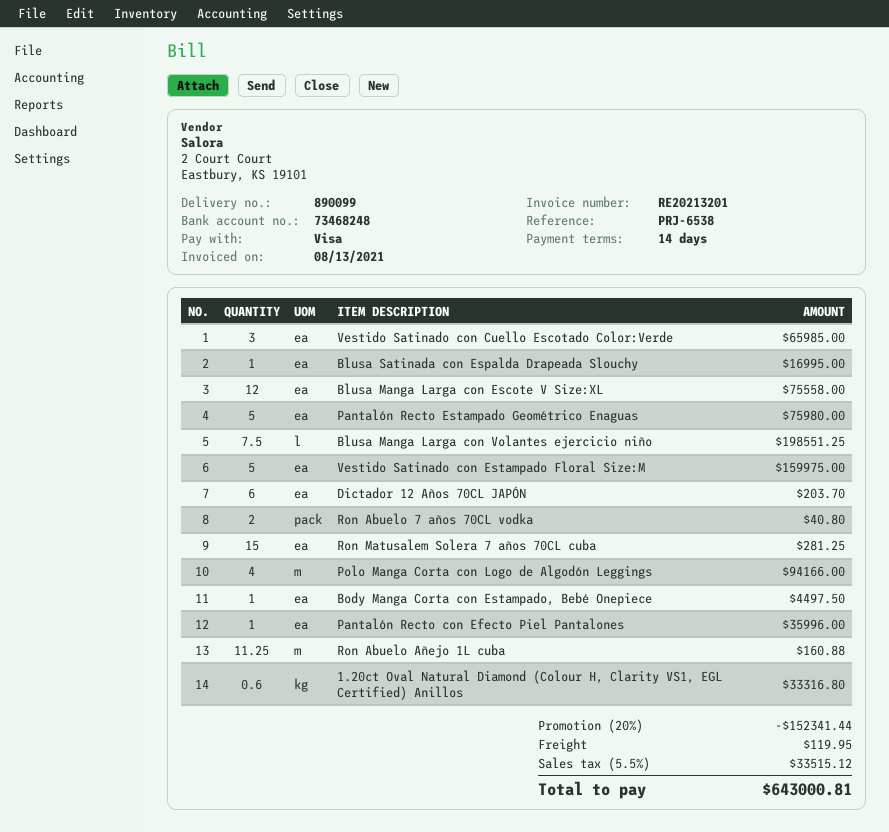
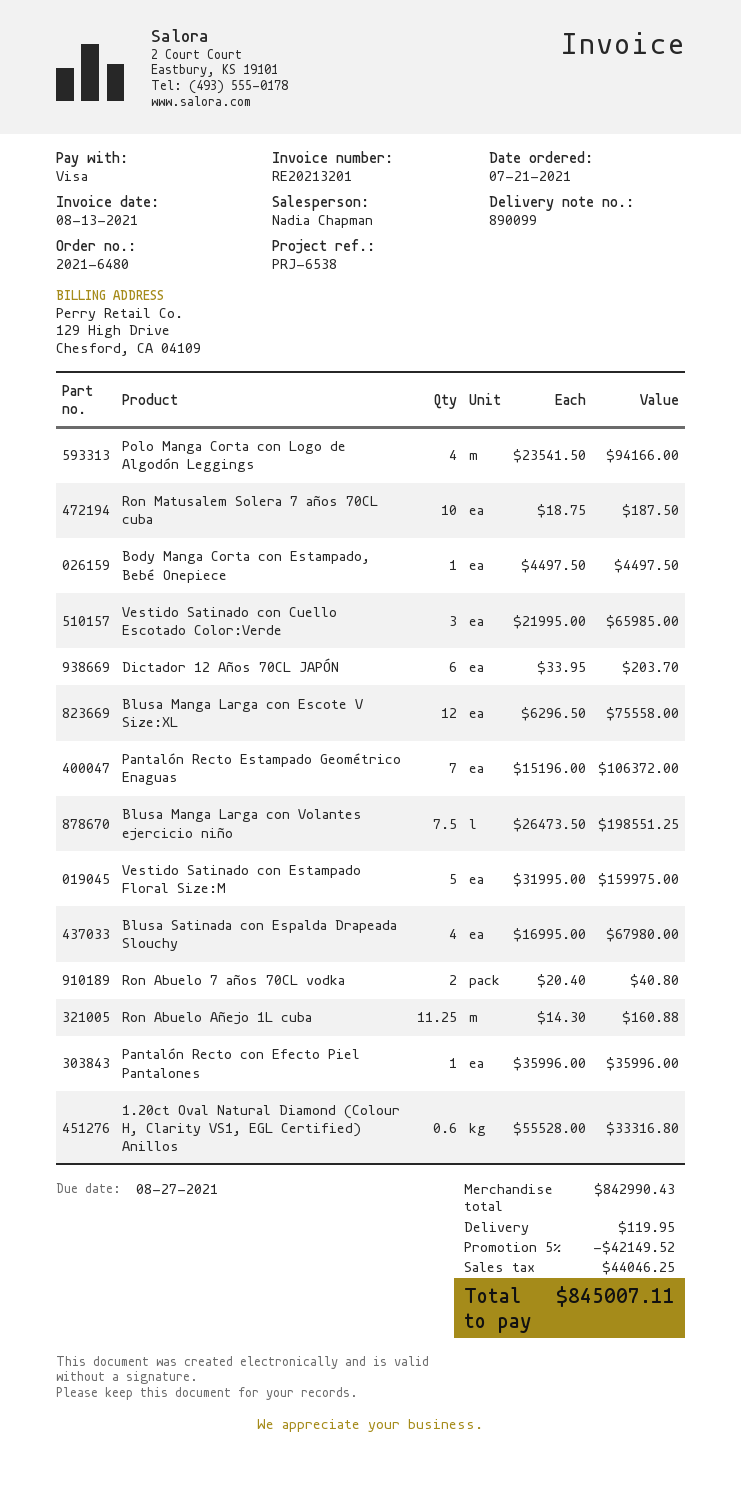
Blusa Satinada con Espalda Drapeada Slouchy: 1 for 16995.00 -> 4 for 67980.00
Pantalón Recto Estampado Geométrico Enaguas: 5 for 75980.00 -> 7 for 106372.00
Ron Matusalem Solera 7 años 70CL cuba: 15 for 281.25 -> 10 for 187.50
discount: 20% = 152341.44 -> 5% = 42149.52
tax: 33515.12 -> 44046.25
total: 643000.81 -> 845007.11

